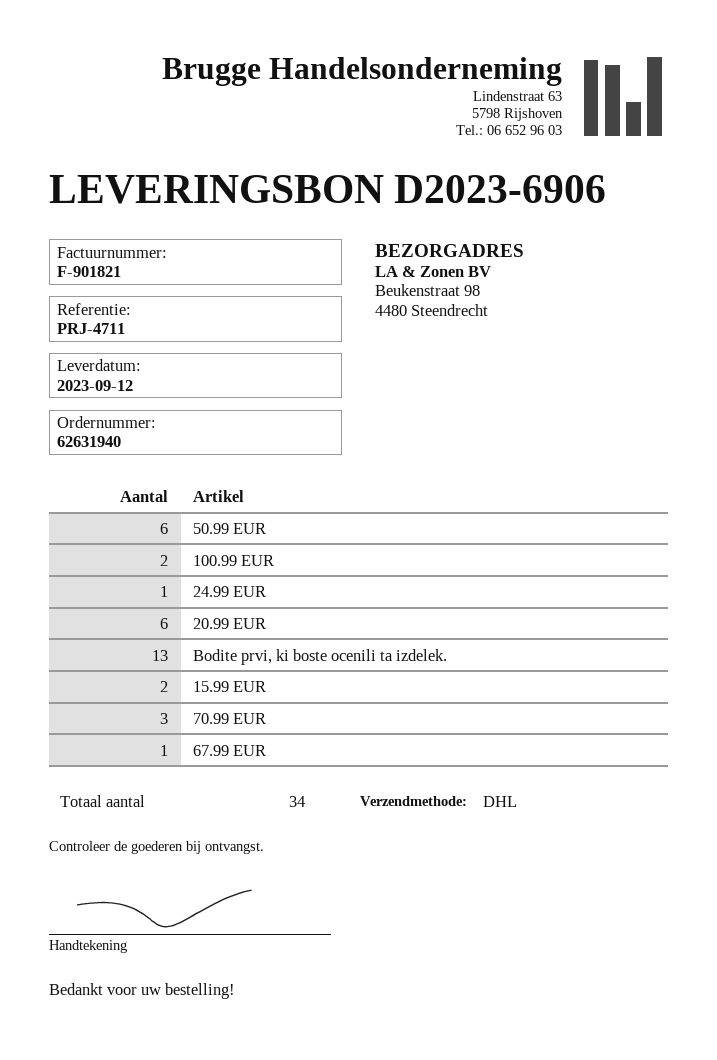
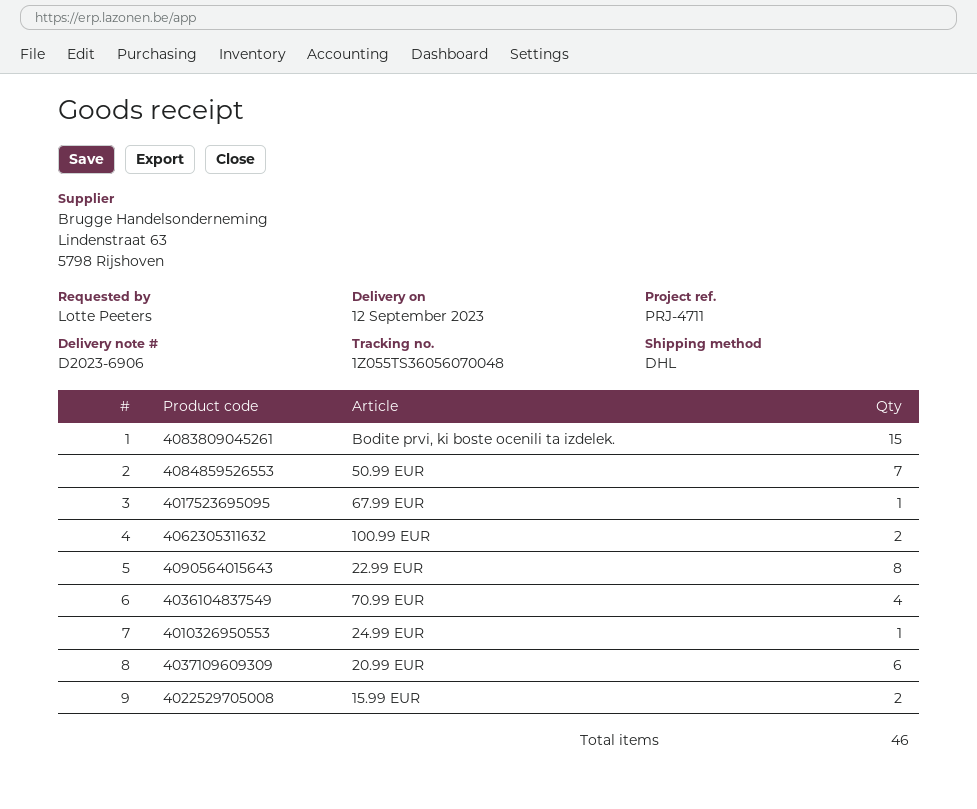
50.99 EUR: 6 -> 7
Bodite prvi, ki boste ocenili ta izdelek.: 13 -> 15
70.99 EUR: 3 -> 4
22.99 EUR: none -> 8
total quantity: 34 -> 46

